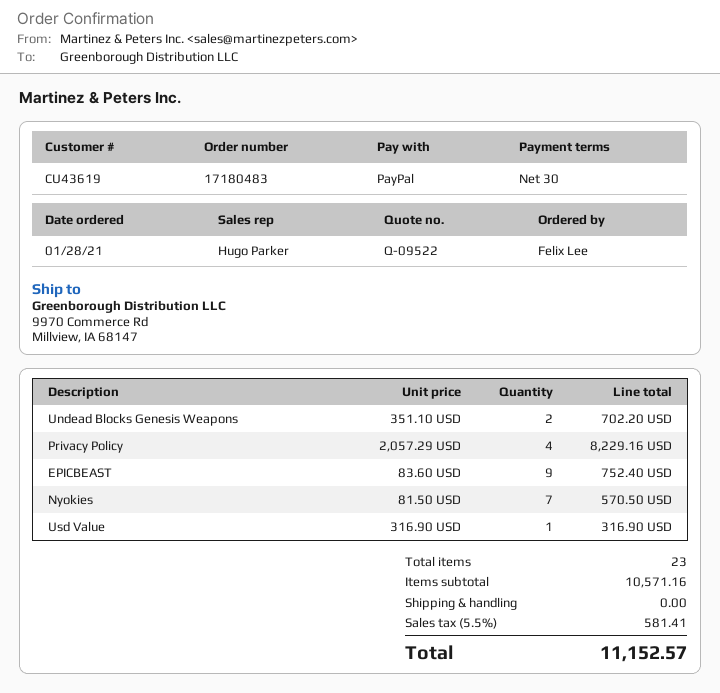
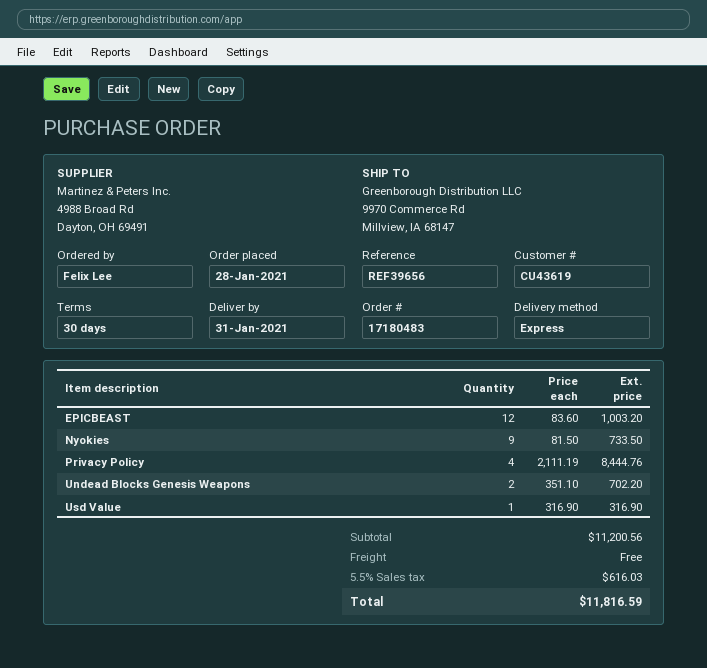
Privacy Policy: 4 x 2057.29 = 8229.16 -> 4 x 2111.19 = 8444.76
EPICBEAST: 9 x 83.60 = 752.40 -> 12 x 83.60 = 1003.20
Nyokies: 7 x 81.50 = 570.50 -> 9 x 81.50 = 733.50
subtotal: 10571.16 -> 11200.56
tax: 5.5% = 581.41 -> 5.5% = 616.03
total: 11152.57 -> 11816.59

